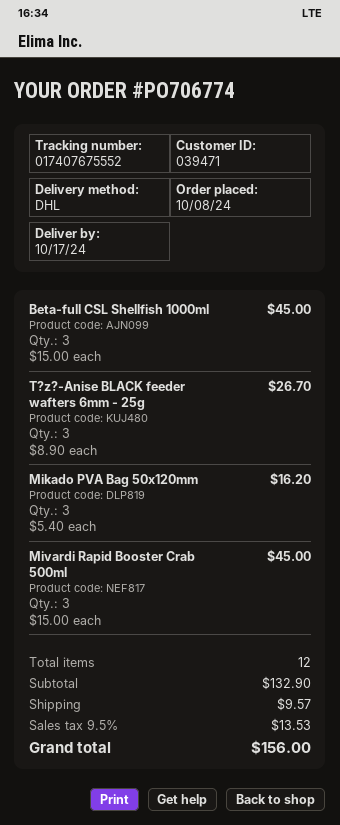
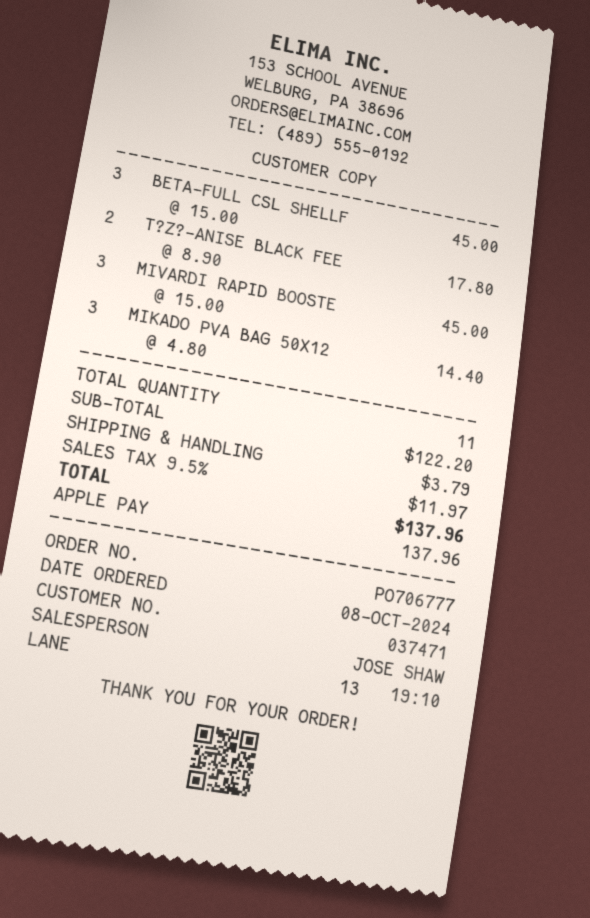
order number: PO706774 -> PO706777
customer number: 039471 -> 037471
T?z?-Anise BLACK feeder wafters 6mm - 25g: 3 x 8.90 = 26.70 -> 2 x 8.90 = 17.80
Mikado PVA Bag 50x120mm: 3 x 5.40 = 16.20 -> 3 x 4.80 = 14.40
total quantity: 12 -> 11
subtotal: 132.90 -> 122.20
shipping: 9.57 -> 3.79
tax: 9.5% = 13.53 -> 9.5% = 11.97
total: 156.00 -> 137.96

